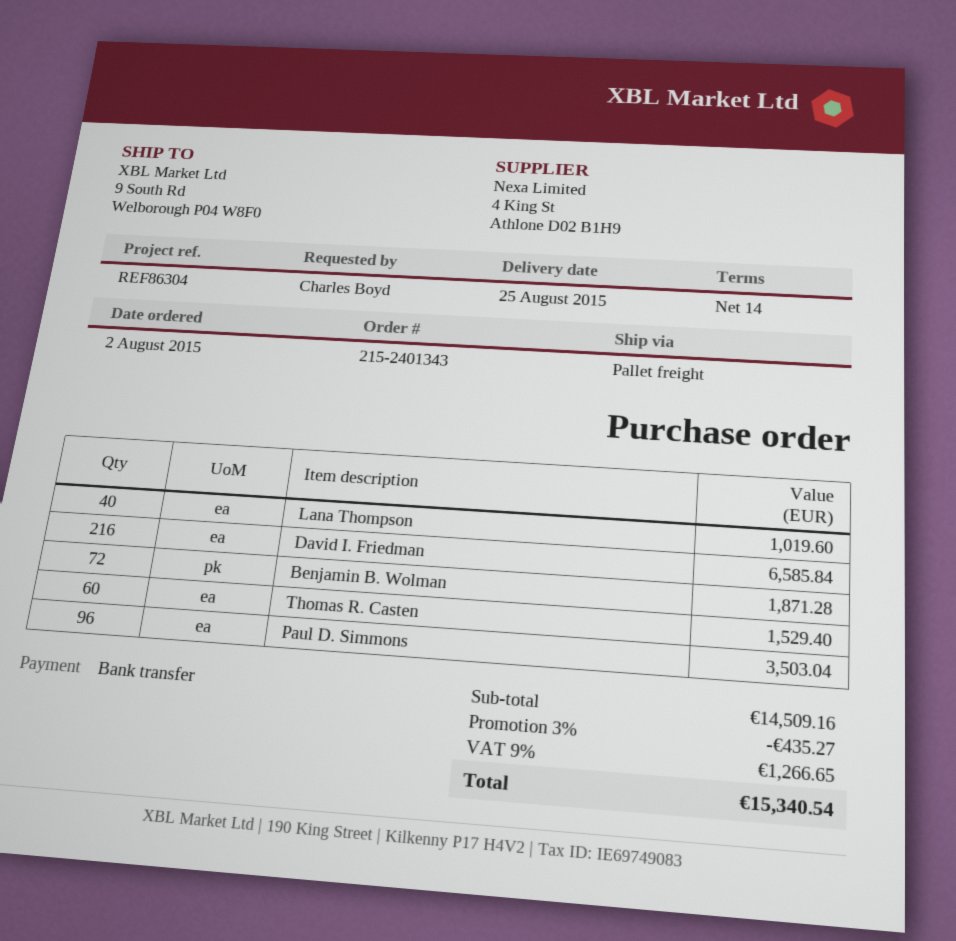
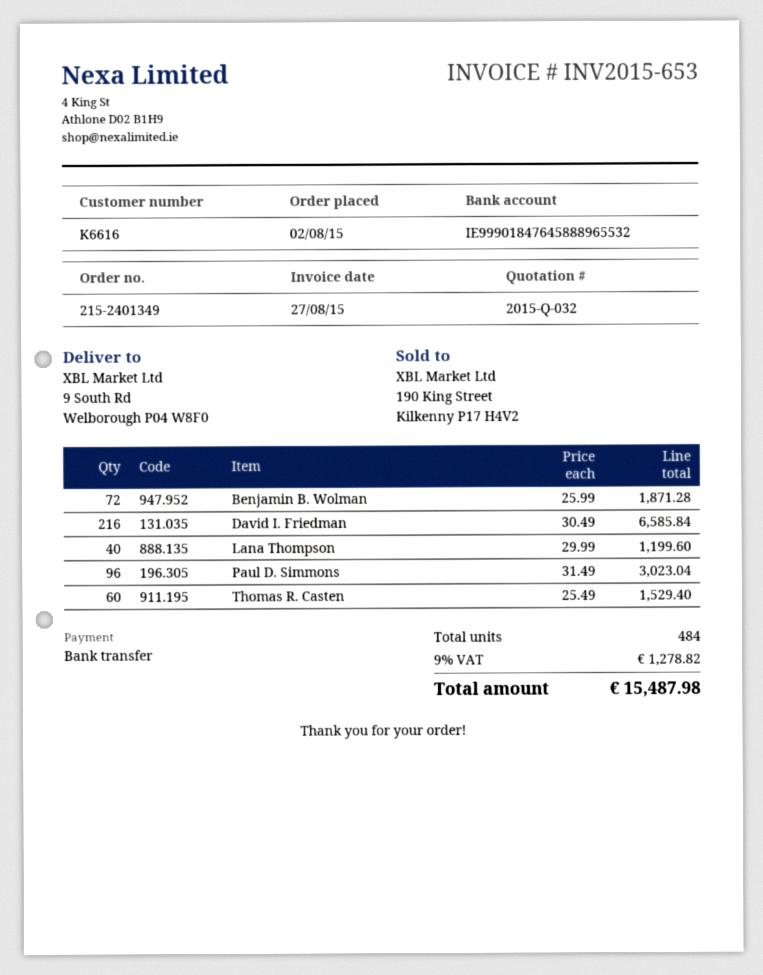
order number: 215-2401343 -> 215-2401349
Lana Thompson: 40 for 1019.60 -> 40 for 1199.60
Paul D. Simmons: 96 for 3503.04 -> 96 for 3023.04
discount: 3% = 435.27 -> none
tax: 9% = 1266.65 -> 9% = 1278.82
total: 15340.54 -> 15487.98

